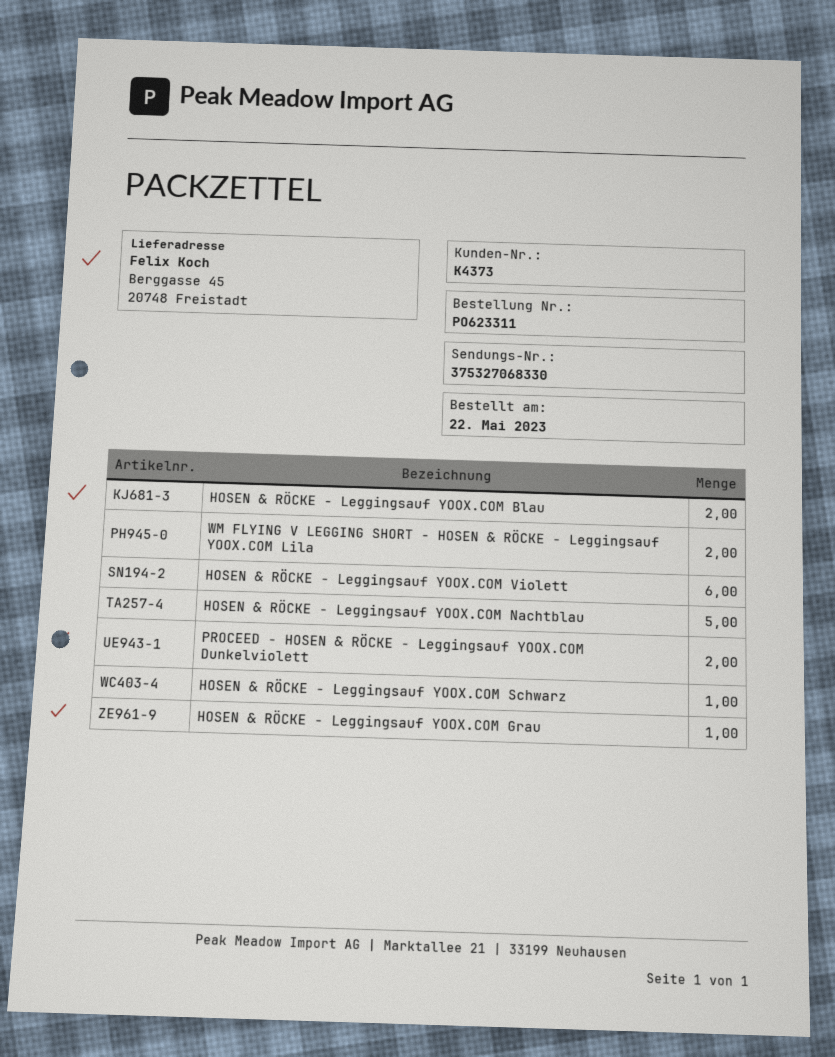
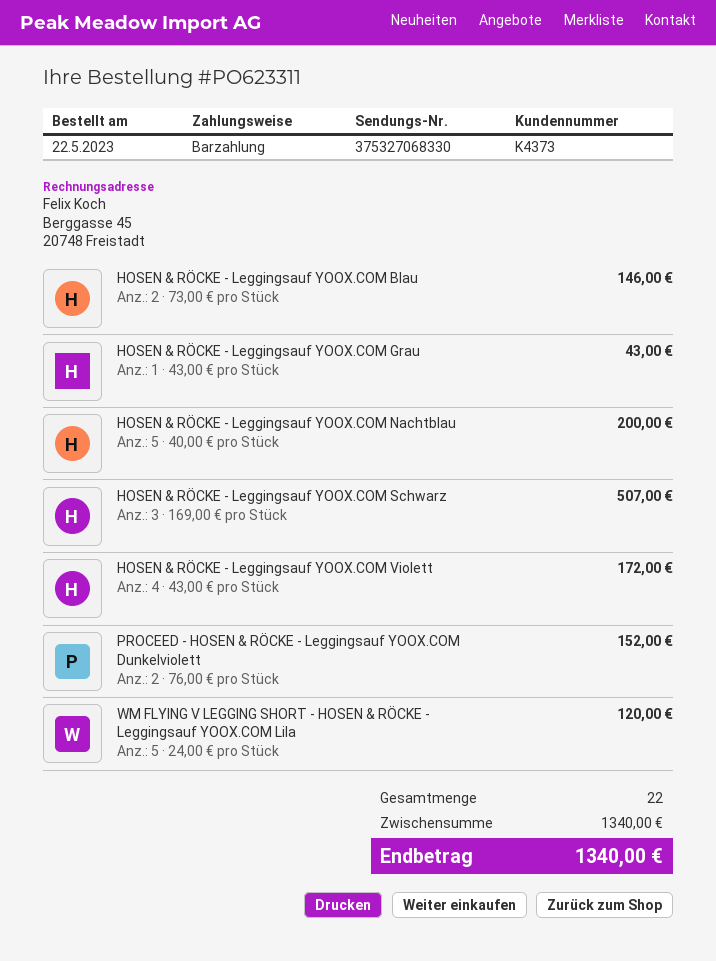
WM FLYING V LEGGING SHORT - HOSEN & RÖCKE - Leggingsauf YOOX.COM Lila: 2 -> 5
HOSEN & RÖCKE - Leggingsauf YOOX.COM Violett: 6 -> 4
HOSEN & RÖCKE - Leggingsauf YOOX.COM Schwarz: 1 -> 3

